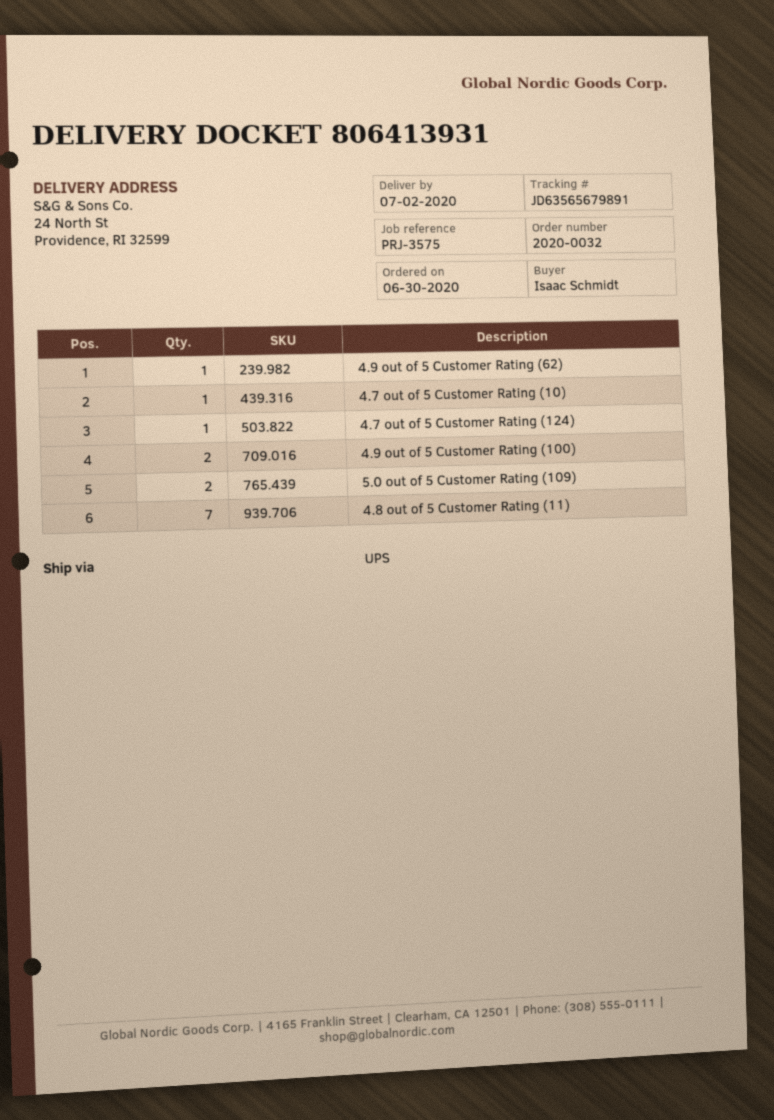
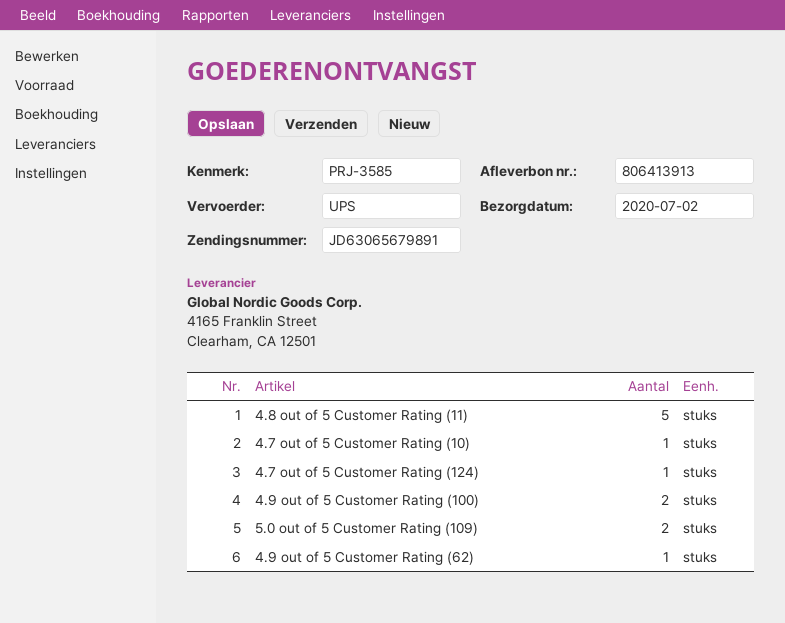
delivery note number: 806413931 -> 806413913
reference: PRJ-3575 -> PRJ-3585
tracking number: JD63565679891 -> JD63065679891
4.8 out of 5 Customer Rating (11): 7 -> 5

